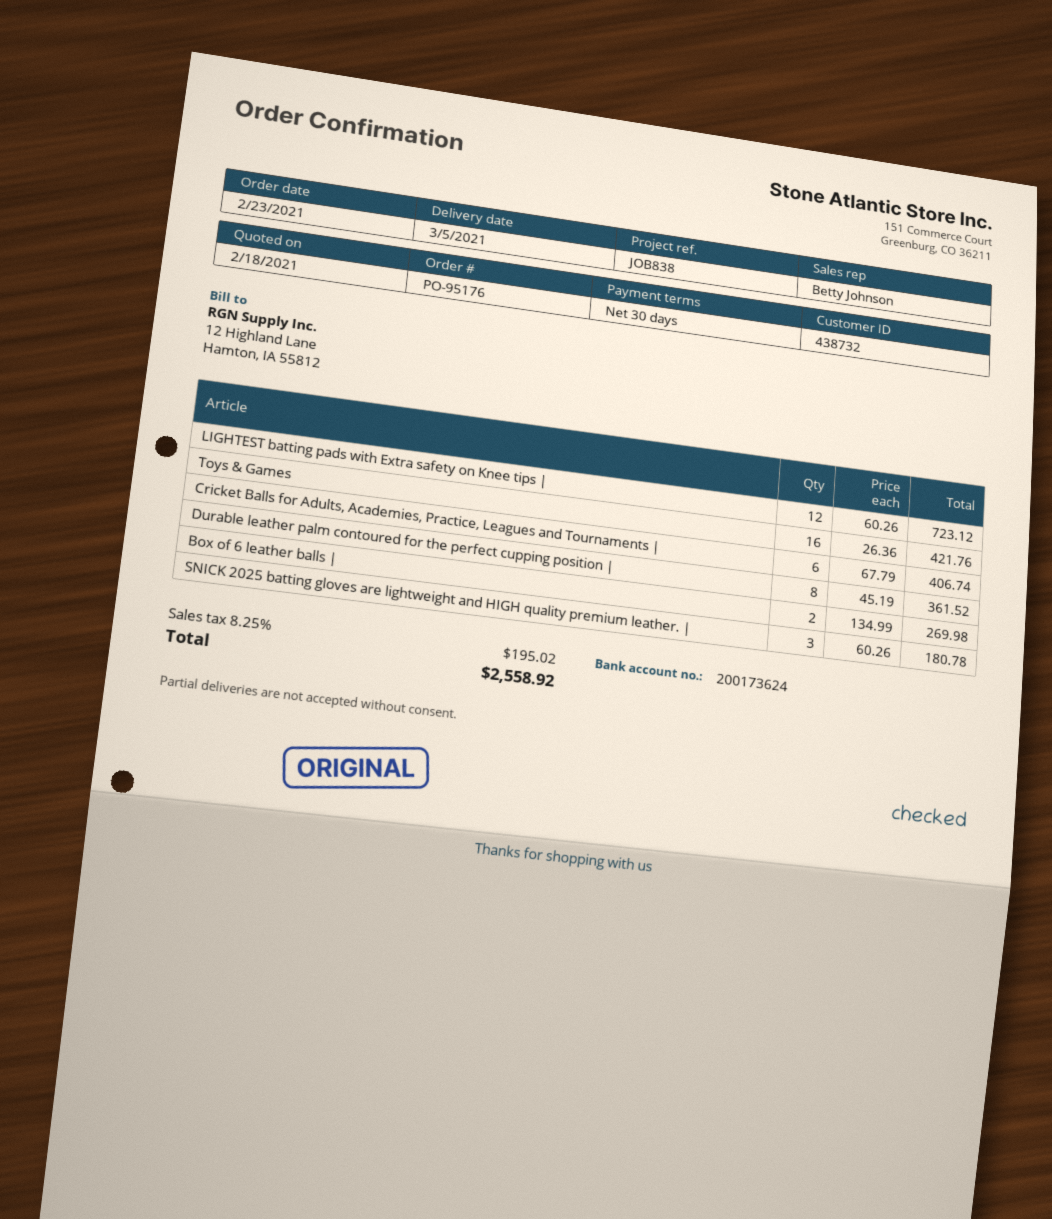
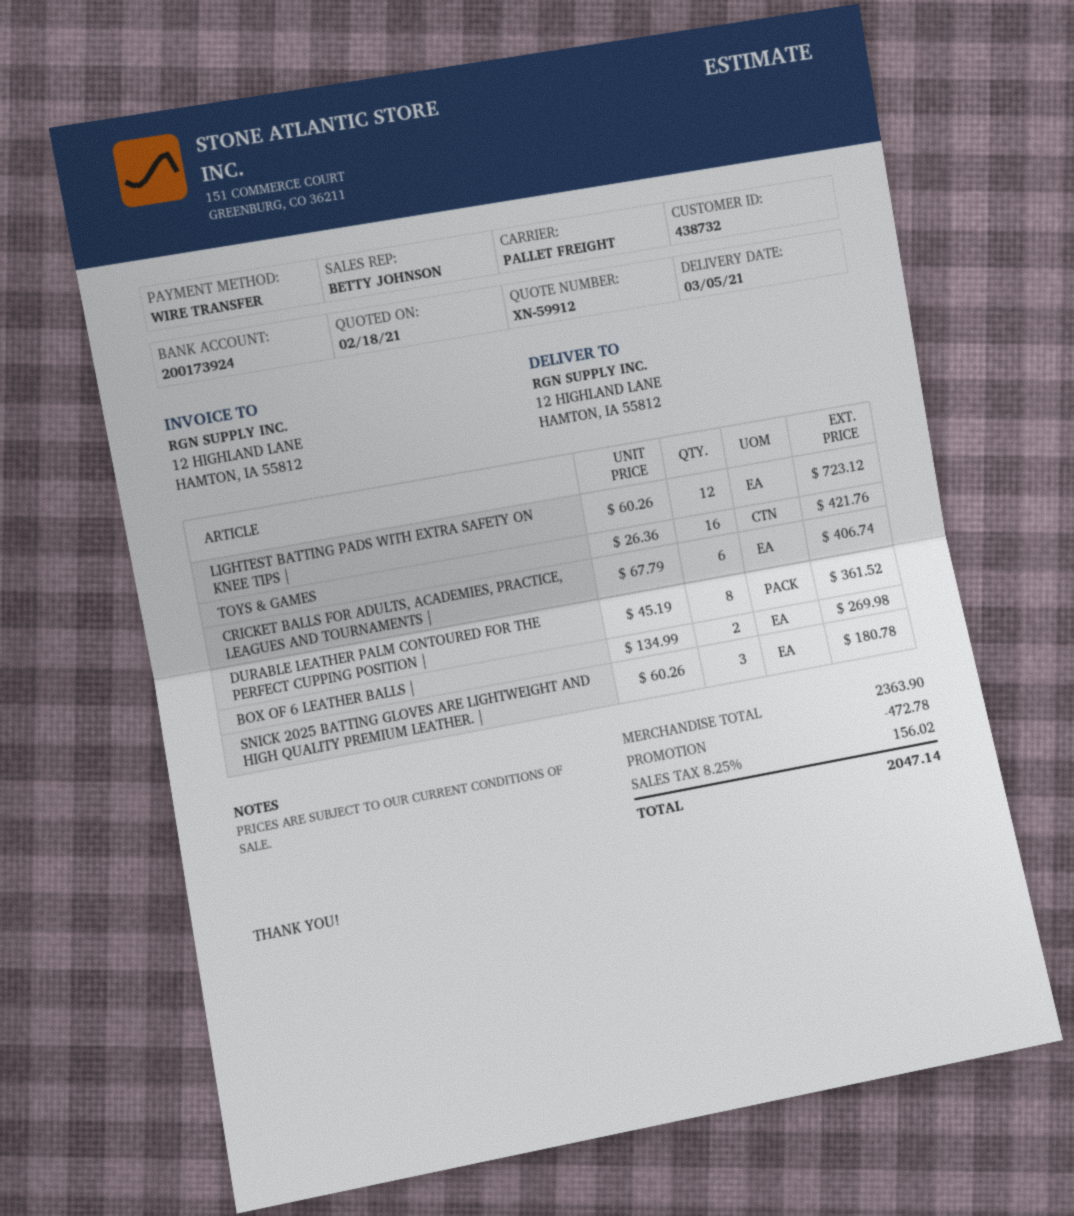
bank account: 200173624 -> 200173924
discount: none -> 472.78
tax: 8.25% = 195.02 -> 8.25% = 156.02
total: 2558.92 -> 2047.14

